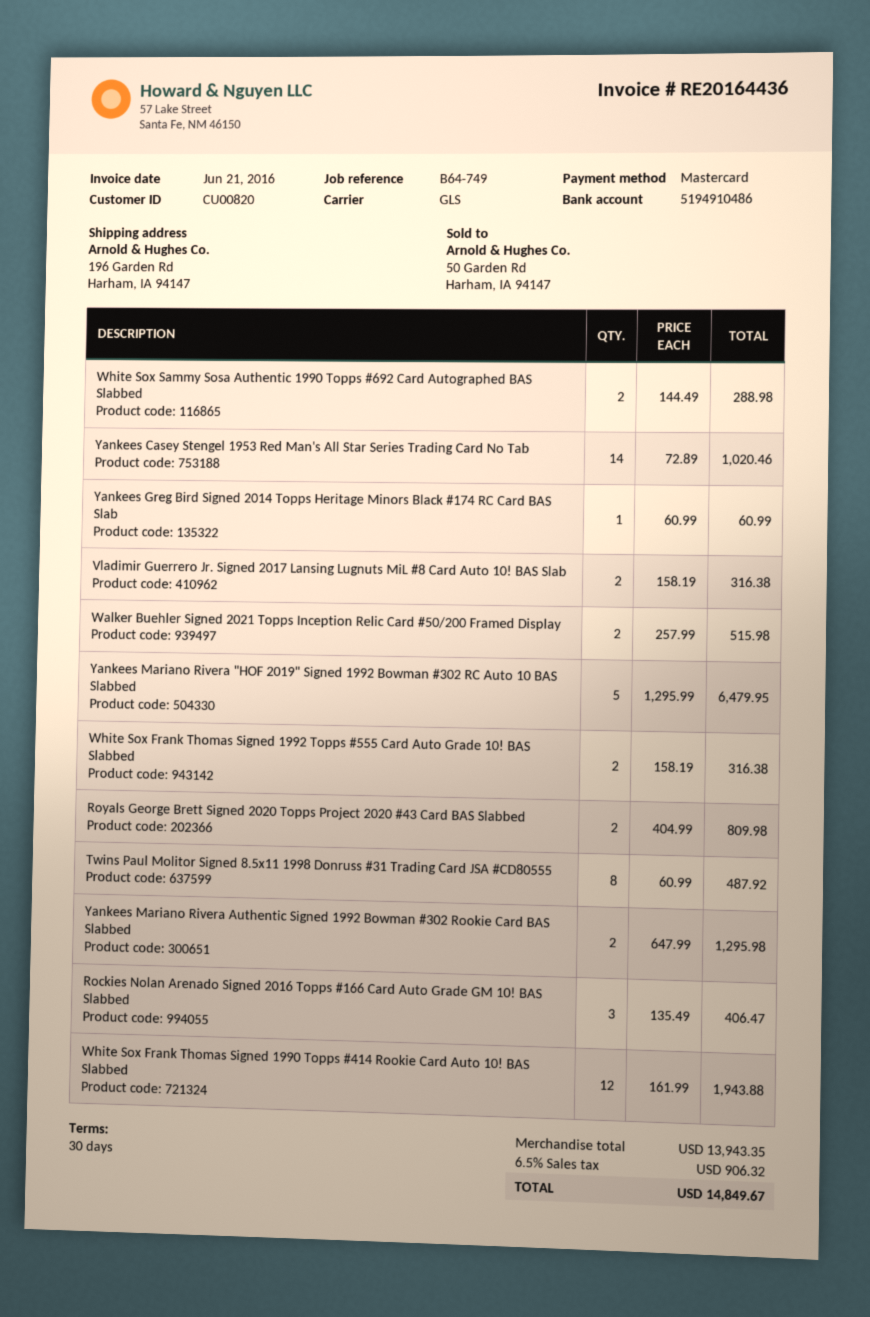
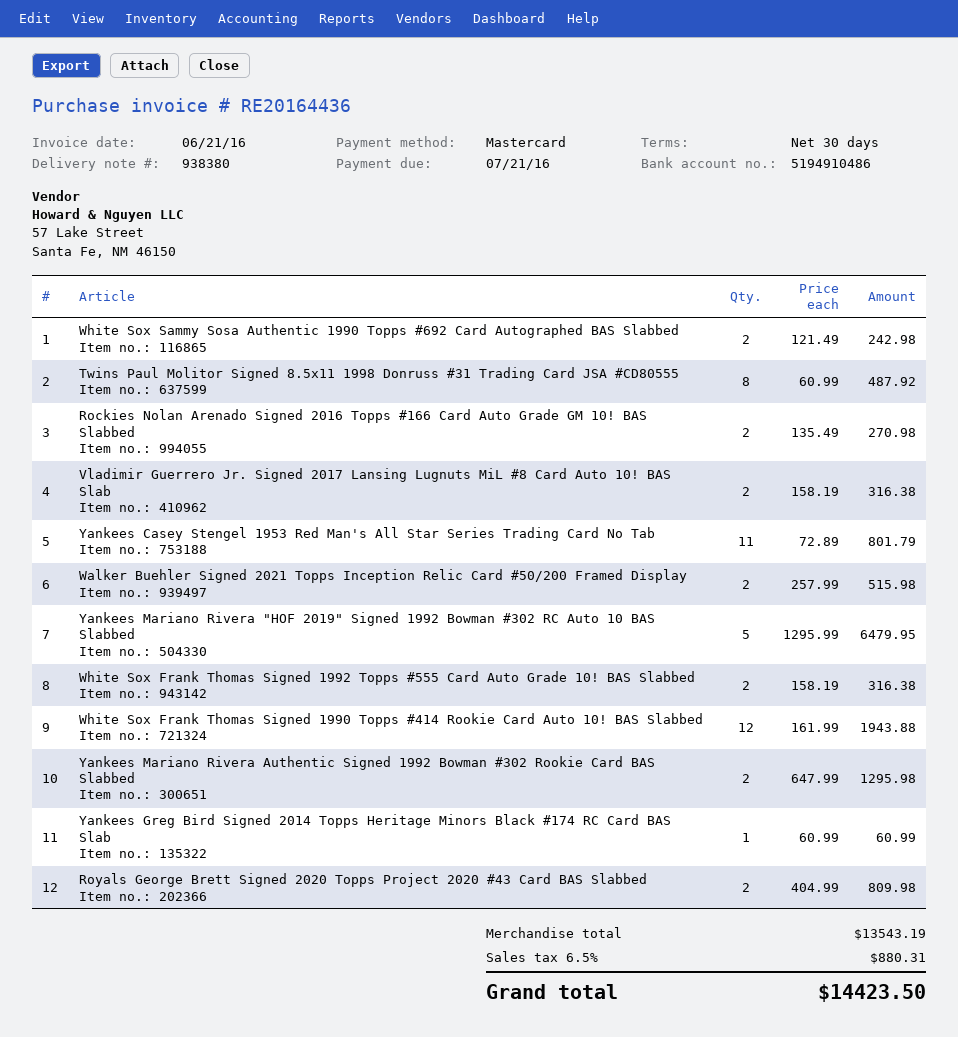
White Sox Sammy Sosa Authentic 1990 Topps #692 Card Autographed BAS Slabbed: 2 x 144.49 = 288.98 -> 2 x 121.49 = 242.98
Yankees Casey Stengel 1953 Red Man's All Star Series Trading Card No Tab: 14 x 72.89 = 1020.46 -> 11 x 72.89 = 801.79
Rockies Nolan Arenado Signed 2016 Topps #166 Card Auto Grade GM 10! BAS Slabbed: 3 x 135.49 = 406.47 -> 2 x 135.49 = 270.98
subtotal: 13943.35 -> 13543.19
tax: 6.5% = 906.32 -> 6.5% = 880.31
total: 14849.67 -> 14423.50

